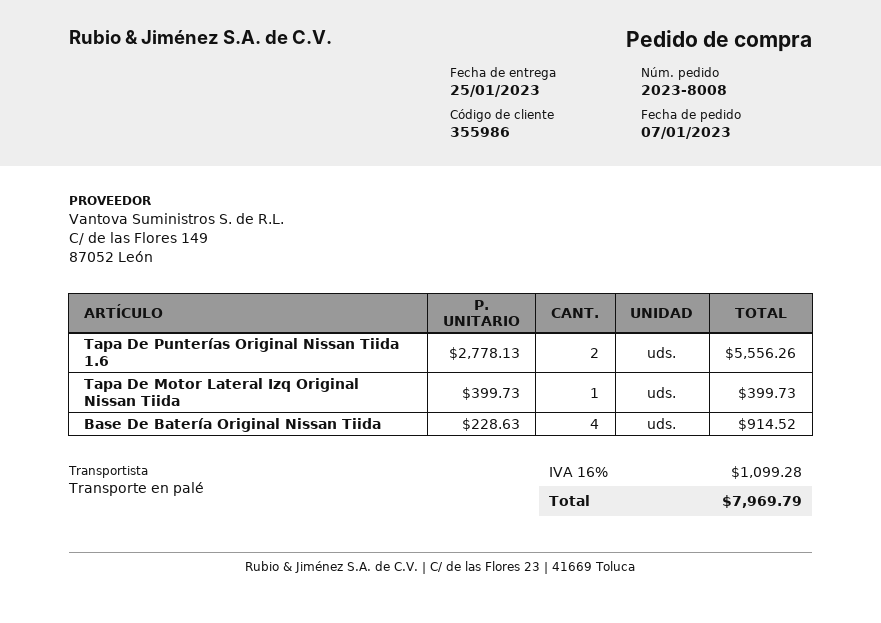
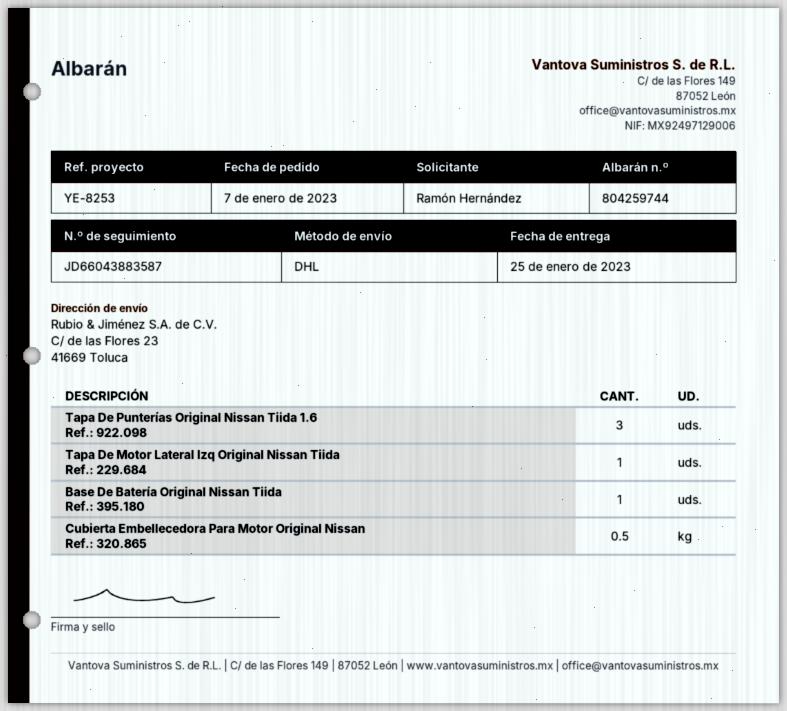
shipping method: pallet freight -> DHL
Tapa De Punterías Original Nissan Tiida 1.6: 2 -> 3
Base De Batería Original Nissan Tiida: 4 -> 1
Cubierta Embellecedora Para Motor Original Nissan: none -> 0.5

